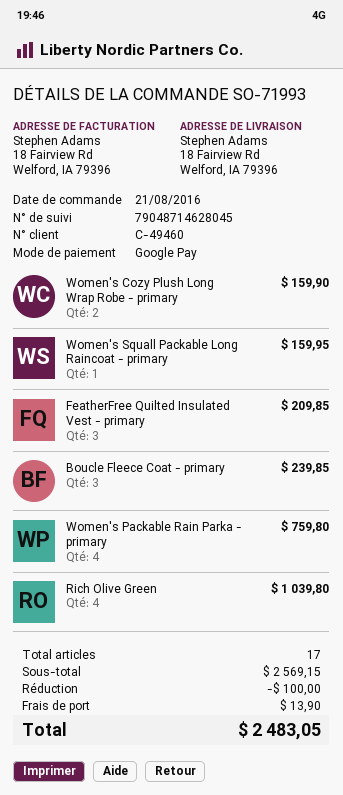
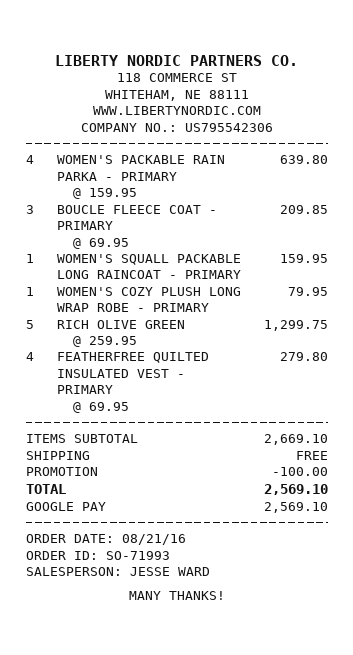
Women's Cozy Plush Long Wrap Robe - primary: 2 for 159.90 -> 1 for 79.95
FeatherFree Quilted Insulated Vest - primary: 3 for 209.85 -> 4 for 279.80
Boucle Fleece Coat - primary: 3 for 239.85 -> 3 for 209.85
Women's Packable Rain Parka - primary: 4 for 759.80 -> 4 for 639.80
Rich Olive Green: 4 for 1039.80 -> 5 for 1299.75
subtotal: 2569.15 -> 2669.10
shipping: 13.90 -> 0.00
total: 2483.05 -> 2569.10

